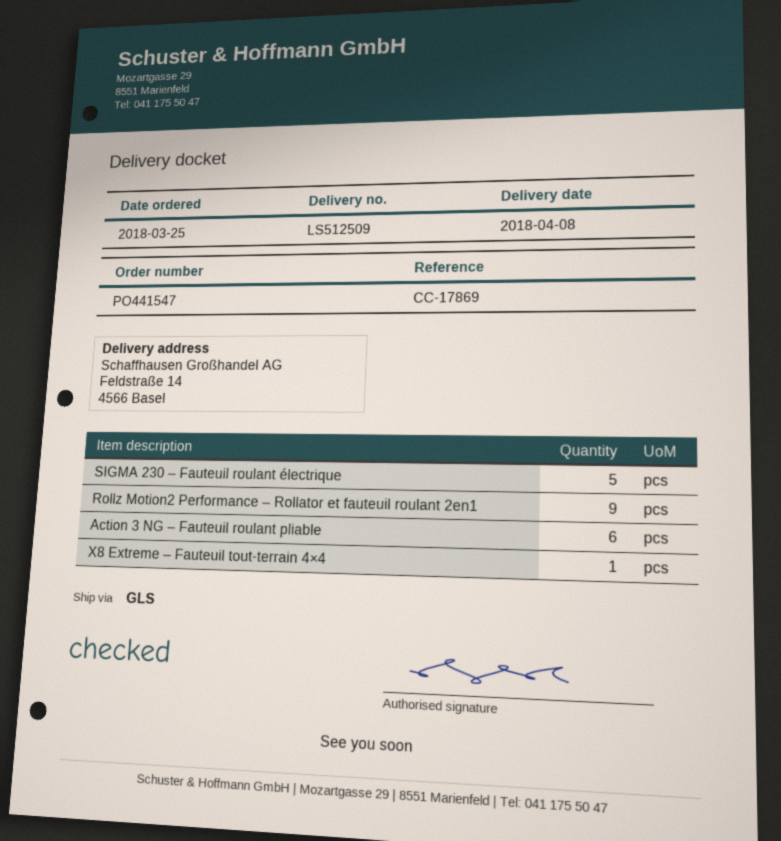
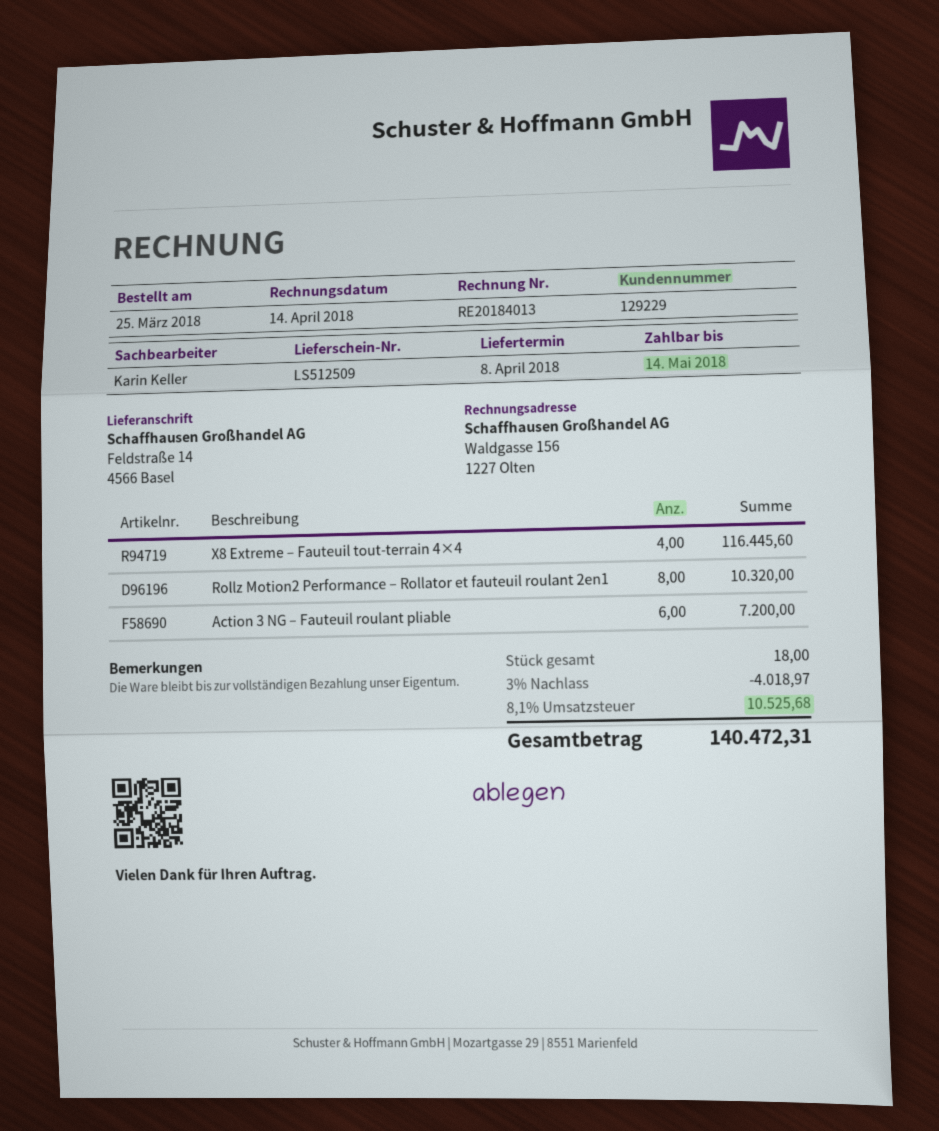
SIGMA 230 – Fauteuil roulant électrique: 5 -> none
Rollz Motion2 Performance – Rollator et fauteuil roulant 2en1: 9 -> 8
X8 Extreme – Fauteuil tout-terrain 4×4: 1 -> 4

